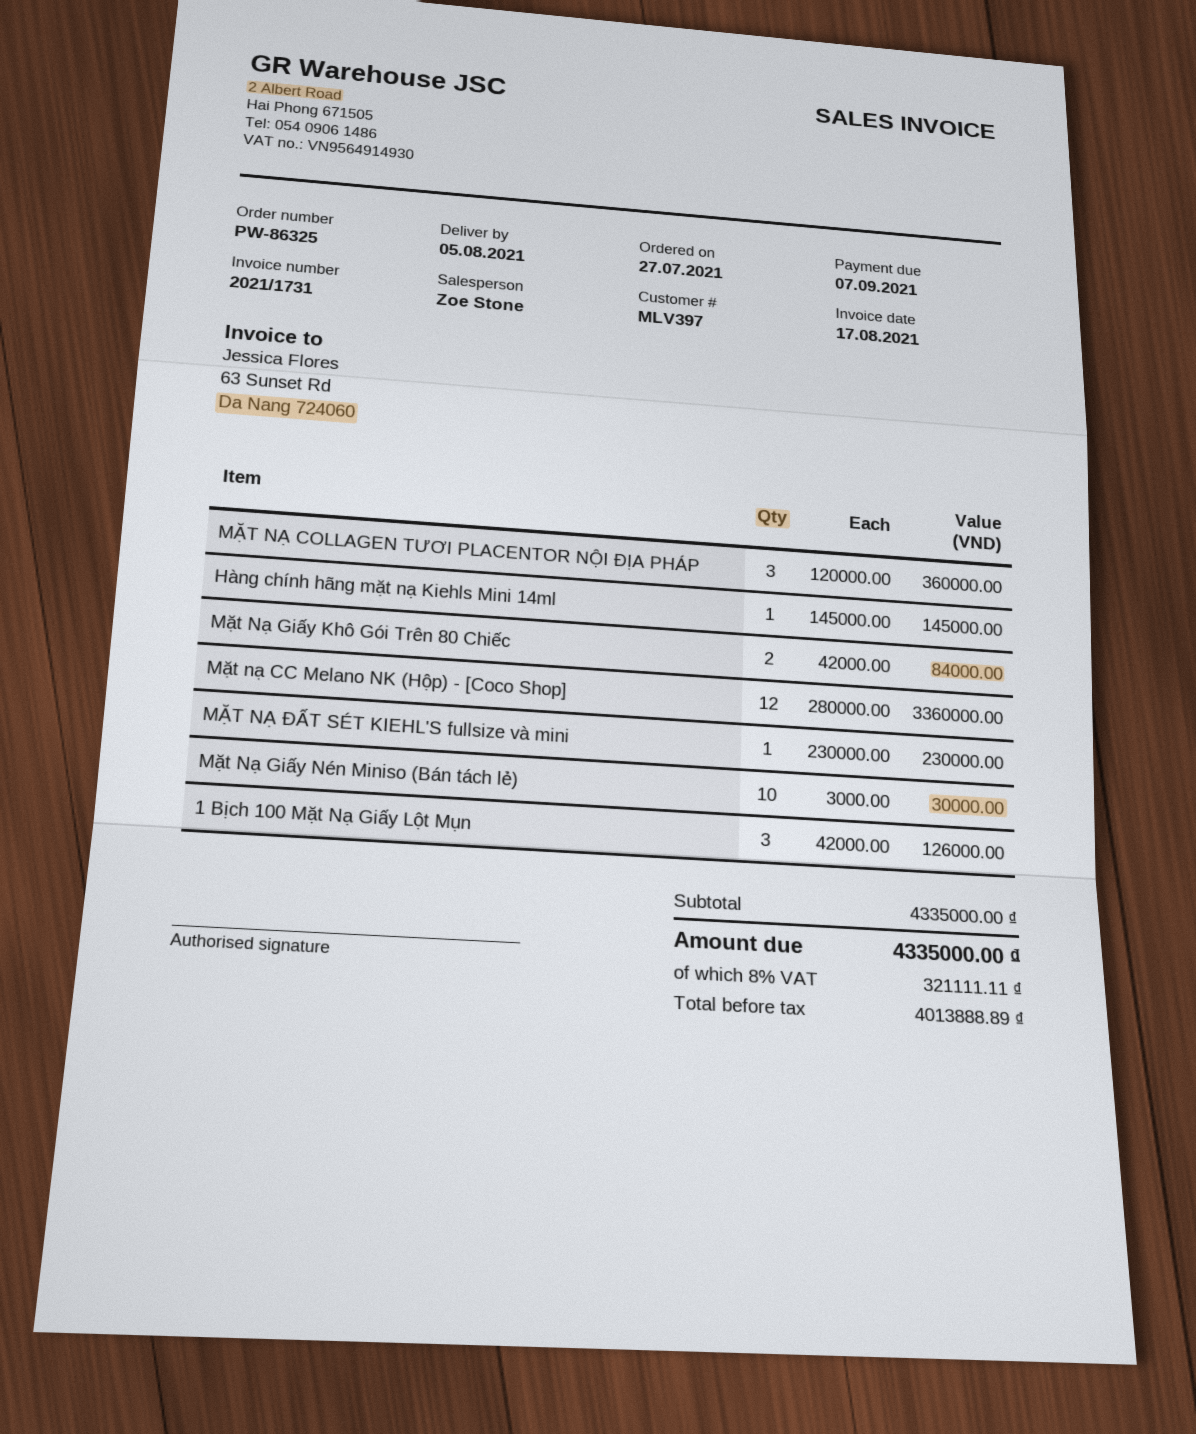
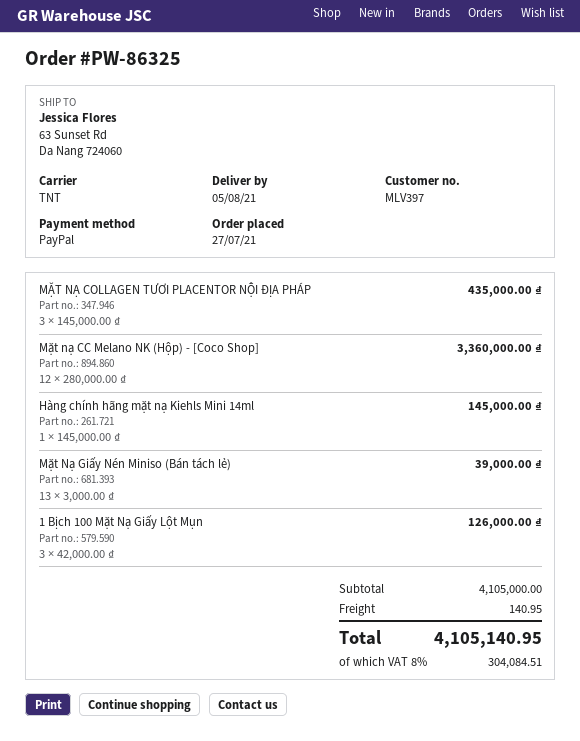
MẶT NẠ COLLAGEN TƯƠI PLACENTOR NỘI ĐỊA PHÁP: 3 x 120000.00 = 360000.00 -> 3 x 145000.00 = 435000.00
Mặt Nạ Giấy Khô Gói Trên 80 Chiếc: 2 x 42000.00 = 84000.00 -> none
MẶT NẠ ĐẤT SÉT KIEHL'S fullsize và mini: 1 x 230000.00 = 230000.00 -> none
Mặt Nạ Giấy Nén Miniso (Bán tách lẻ): 10 x 3000.00 = 30000.00 -> 13 x 3000.00 = 39000.00
subtotal: 4335000.00 -> 4105000.00
shipping: none -> 140.95
tax: 8% = 321111.11 -> 8% = 304084.51
total: 4335000.00 -> 4105140.95

